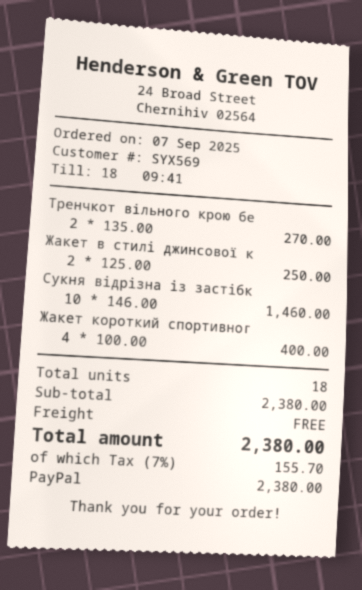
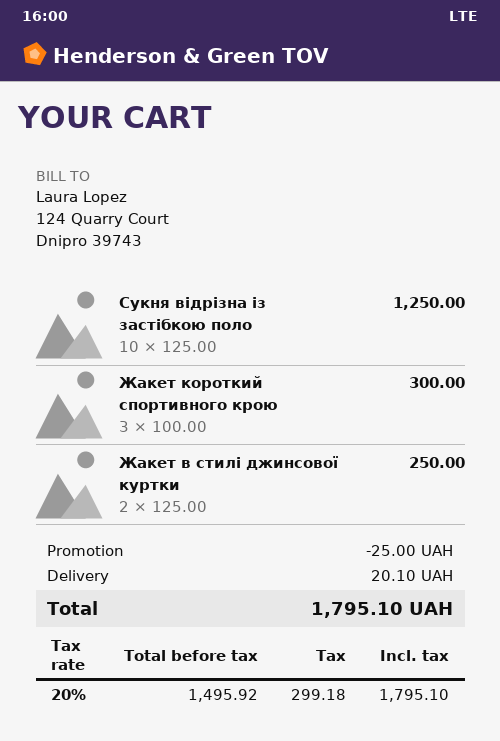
Тренчкот вільного крою бе: 2 x 135.00 = 270.00 -> none
Сукня відрізна із застібк: 10 x 146.00 = 1460.00 -> 10 x 125.00 = 1250.00
Жакет короткий спортивног: 4 x 100.00 = 400.00 -> 3 x 100.00 = 300.00
discount: none -> 25.00
shipping: 0.00 -> 20.10
tax: 7% = 155.70 -> 20% = 299.18
total: 2380.00 -> 1795.10

